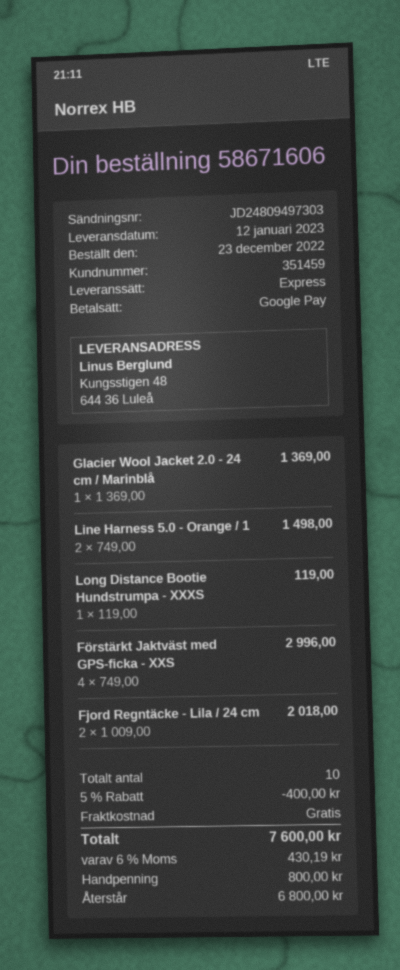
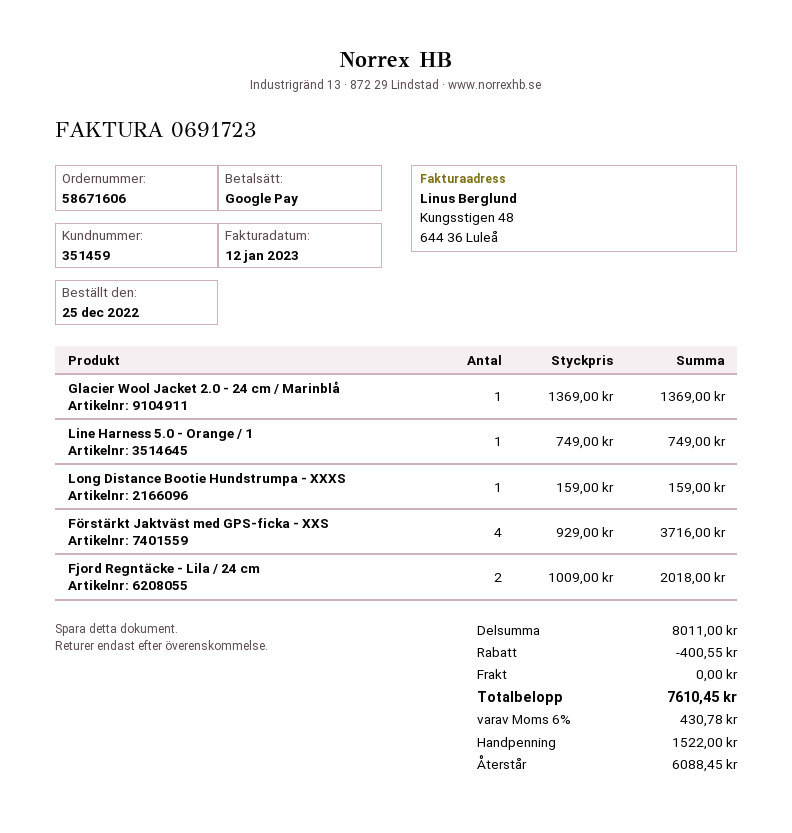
order date: 2022-12-23 -> 2022-12-25
Line Harness 5.0 - Orange / 1: 2 x 749.00 = 1498.00 -> 1 x 749.00 = 749.00
Long Distance Bootie Hundstrumpa - XXXS: 1 x 119.00 = 119.00 -> 1 x 159.00 = 159.00
Förstärkt Jaktväst med GPS-ficka - XXS: 4 x 749.00 = 2996.00 -> 4 x 929.00 = 3716.00
discount: 400.00 -> 400.55
tax: 6% = 430.19 -> 6% = 430.78
total: 7600.00 -> 7610.45
deposit: 800.00 -> 1522.00
balance: 6800.00 -> 6088.45

